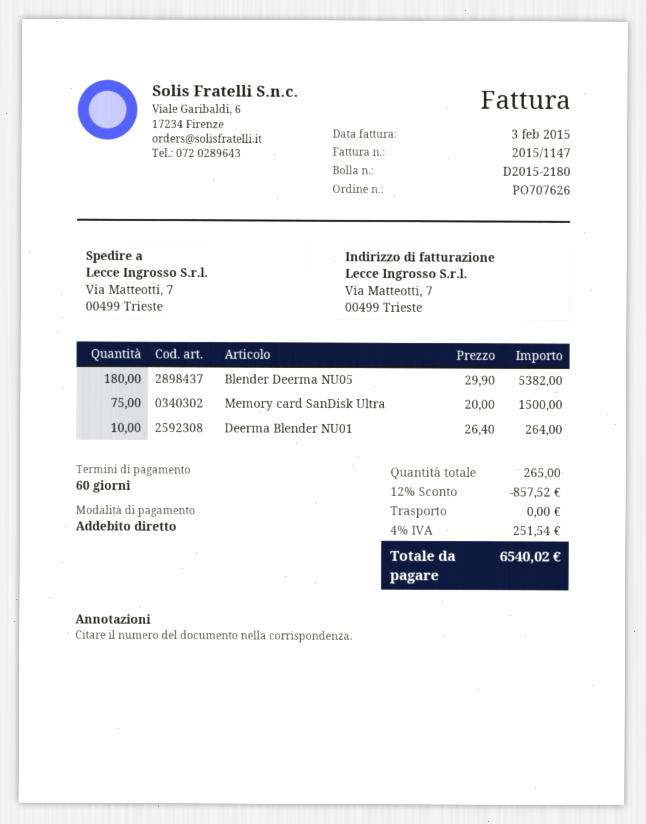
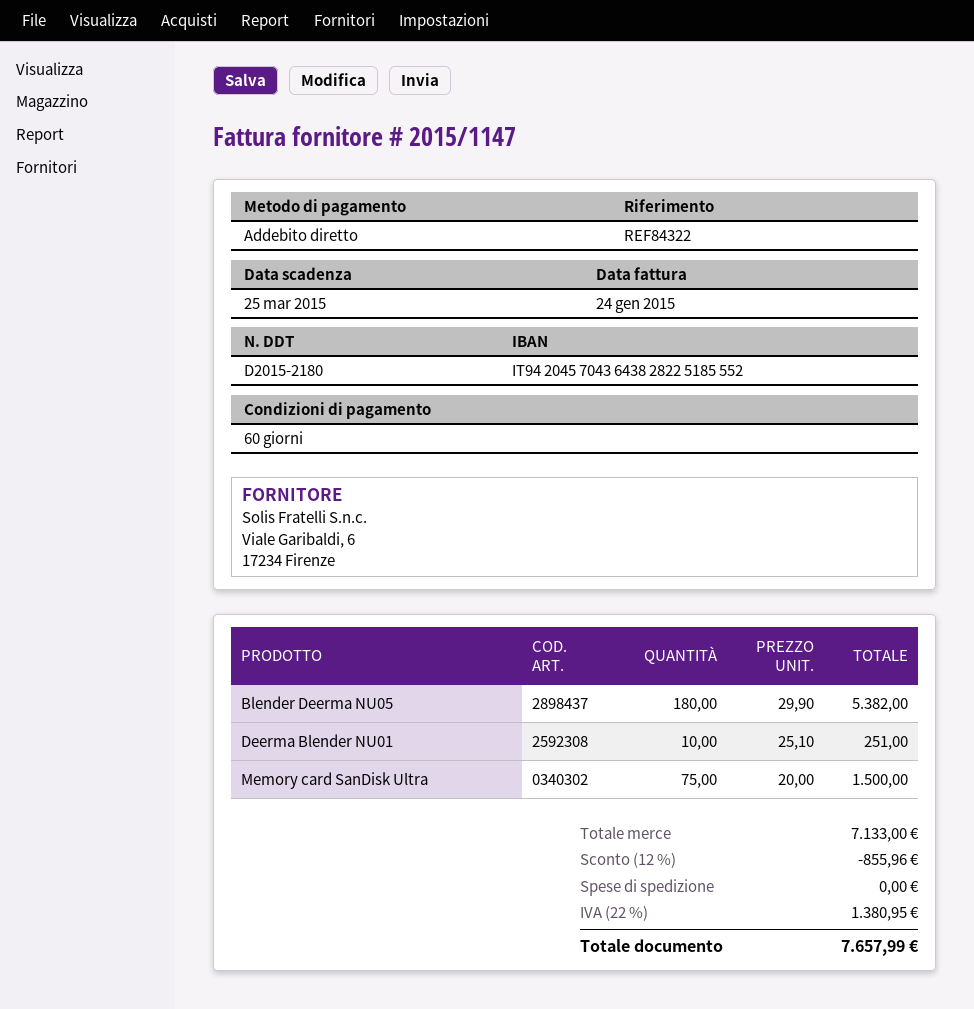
invoice date: 2015-02-03 -> 2015-01-24
Deerma Blender NU01: 10 x 26.40 = 264.00 -> 10 x 25.10 = 251.00
discount: 12% = 857.52 -> 12% = 855.96
tax: 4% = 251.54 -> 22% = 1380.95
total: 6540.02 -> 7657.99

